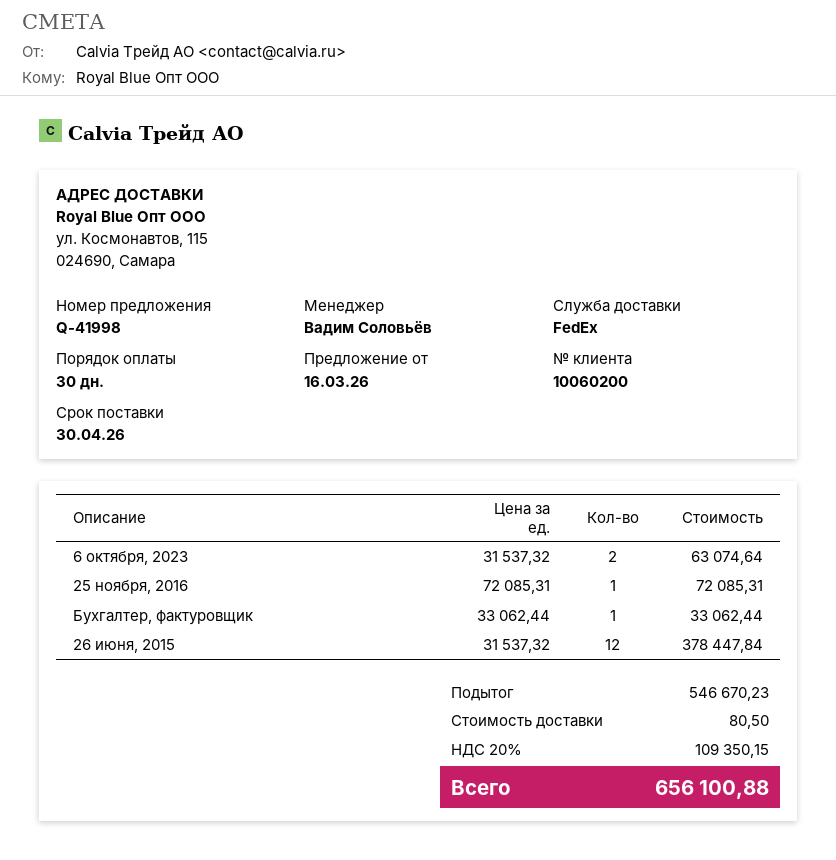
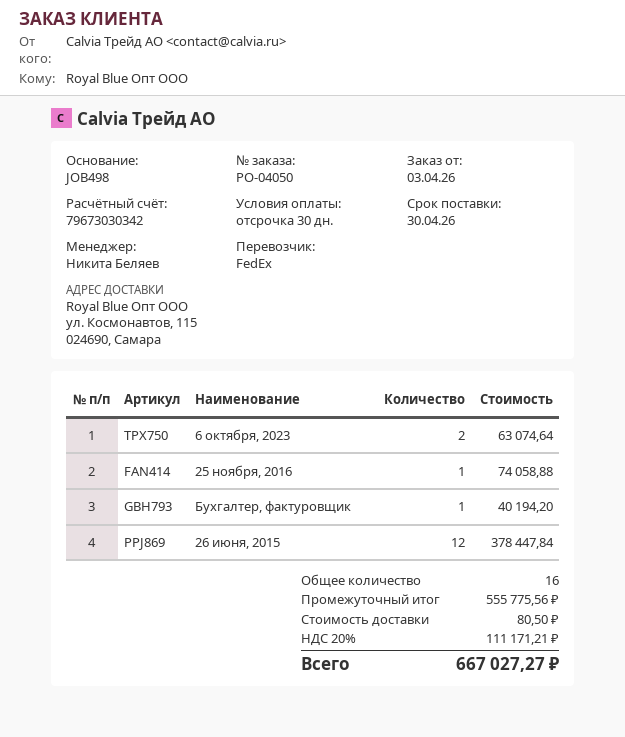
sales rep: Вадим Соловьёв -> Никита Беляев
25 ноября, 2016: 1 for 72085.31 -> 1 for 74058.88
Бухгалтер, фактуровщик: 1 for 33062.44 -> 1 for 40194.20
subtotal: 546670.23 -> 555775.56
tax: 20% = 109350.15 -> 20% = 111171.21
total: 656100.88 -> 667027.27

